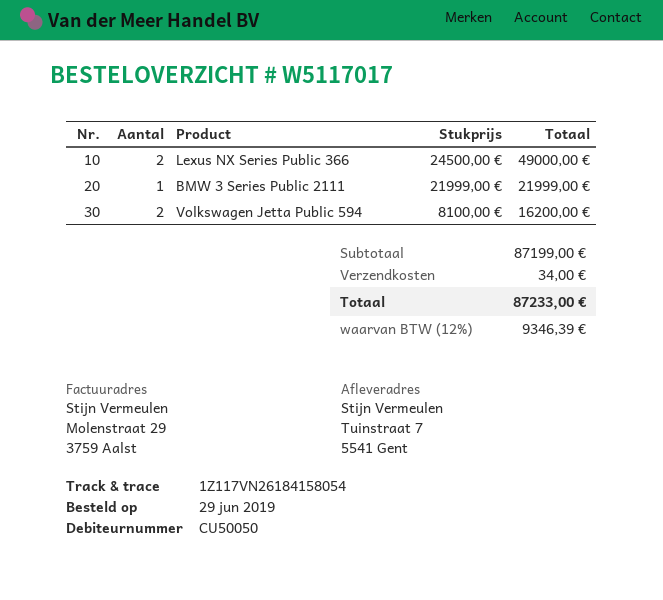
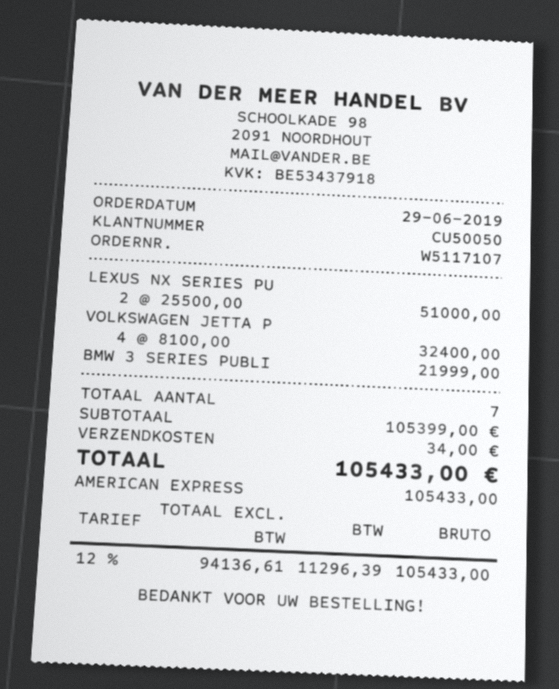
order number: W5117017 -> W5117107
Lexus NX Series Public 366: 2 x 24500.00 = 49000.00 -> 2 x 25500.00 = 51000.00
Volkswagen Jetta Public 594: 2 x 8100.00 = 16200.00 -> 4 x 8100.00 = 32400.00
subtotal: 87199.00 -> 105399.00
tax: 12% = 9346.39 -> 12% = 11296.39
total: 87233.00 -> 105433.00

